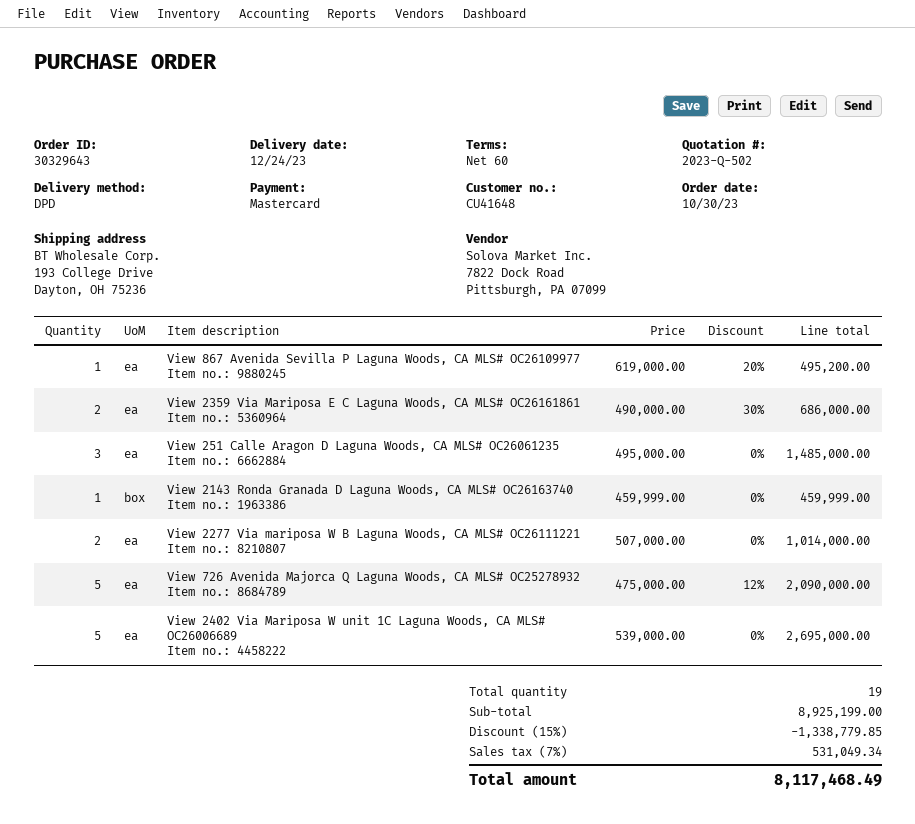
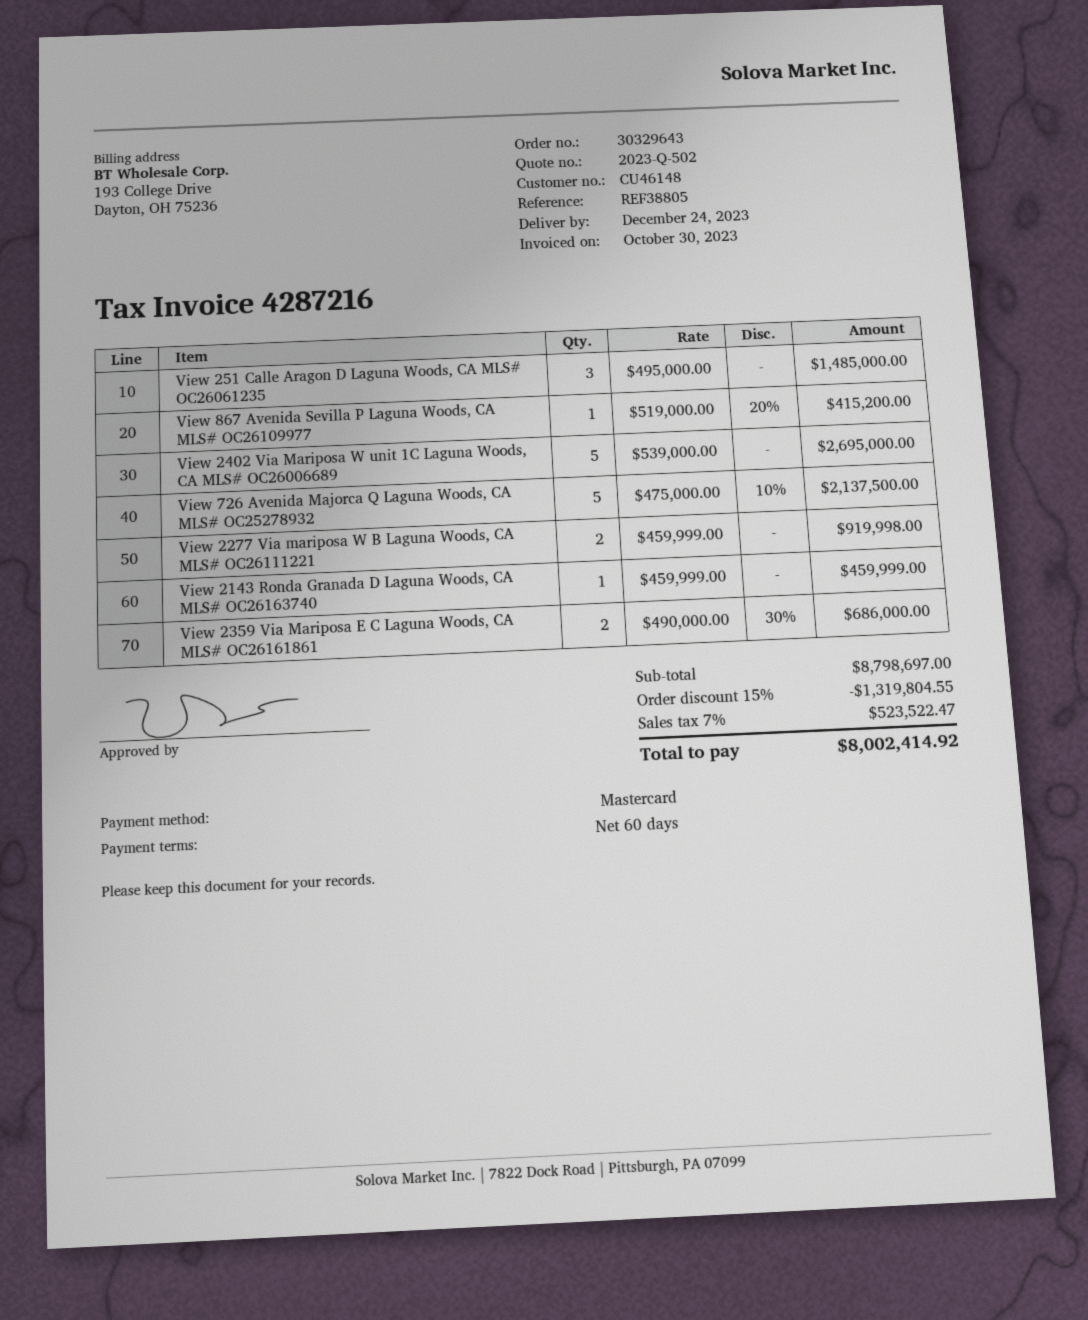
customer number: CU41648 -> CU46148
View 867 Avenida Sevilla P Laguna Woods, CA MLS# OC26109977: 1 x 619000.00 - 20% = 495200.00 -> 1 x 519000.00 - 20% = 415200.00
View 2277 Via mariposa W B Laguna Woods, CA MLS# OC26111221: 2 x 507000.00 = 1014000.00 -> 2 x 459999.00 = 919998.00
View 726 Avenida Majorca Q Laguna Woods, CA MLS# OC25278932: 5 x 475000.00 - 12% = 2090000.00 -> 5 x 475000.00 - 10% = 2137500.00
subtotal: 8925199.00 -> 8798697.00
discount: 15% = 1338779.85 -> 15% = 1319804.55
tax: 7% = 531049.34 -> 7% = 523522.47
total: 8117468.49 -> 8002414.92

